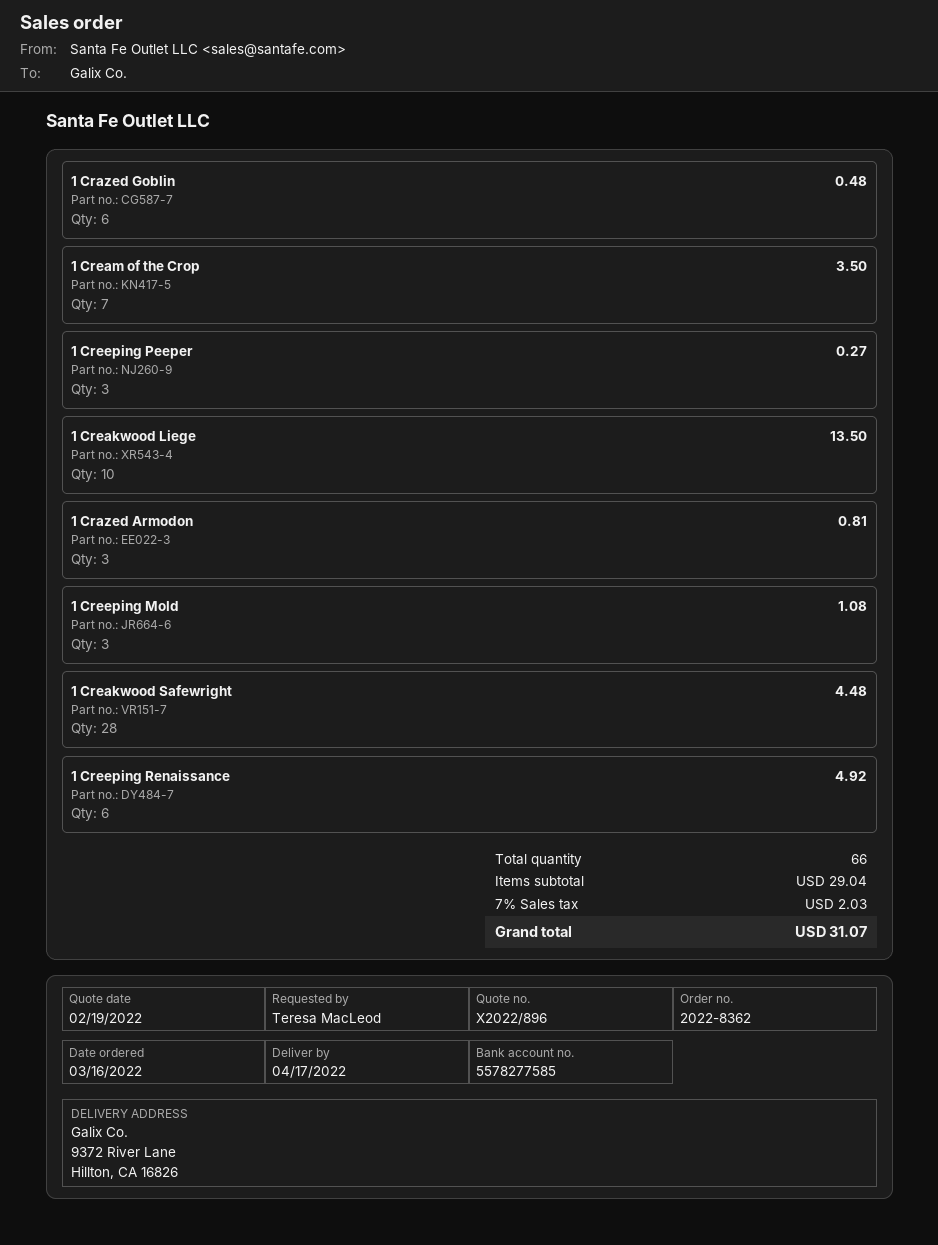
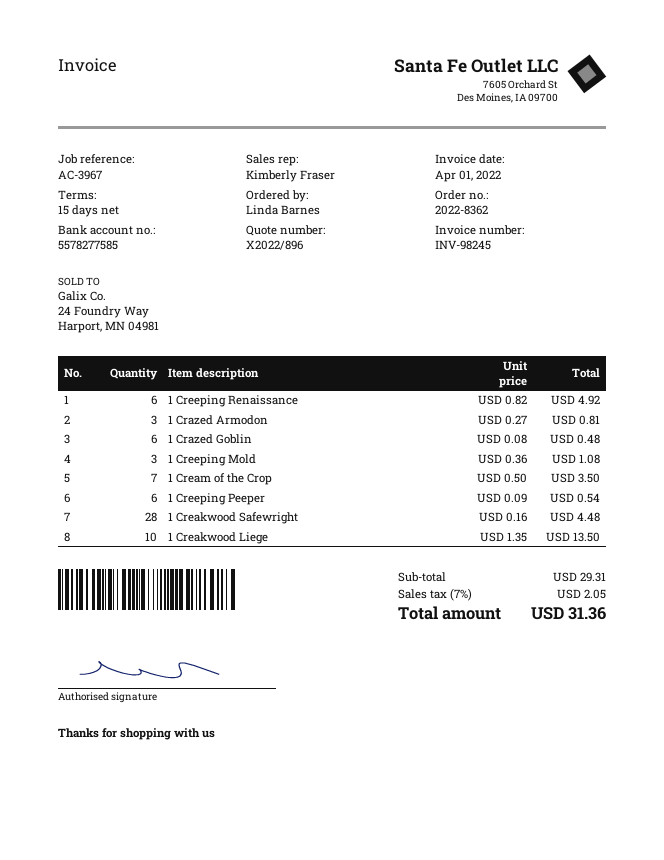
ordered by: Teresa MacLeod -> Linda Barnes
1 Creeping Peeper: 3 for 0.27 -> 6 for 0.54
subtotal: 29.04 -> 29.31
tax: 7% = 2.03 -> 7% = 2.05
total: 31.07 -> 31.36

